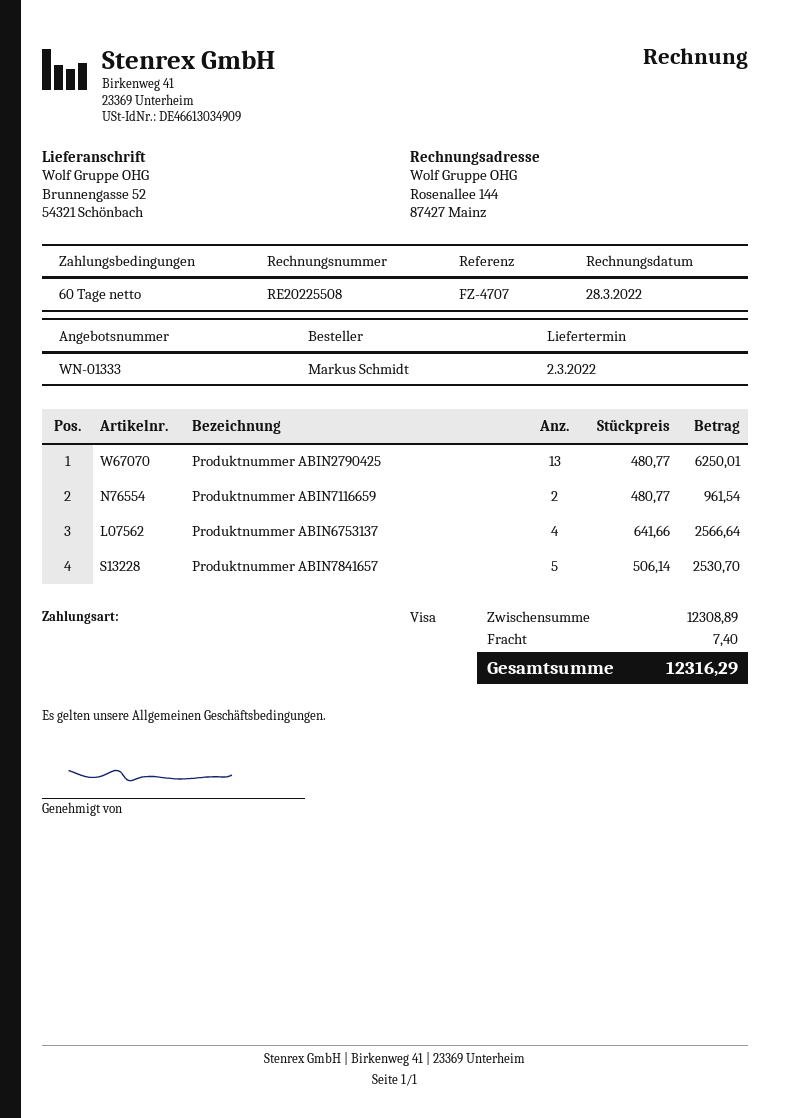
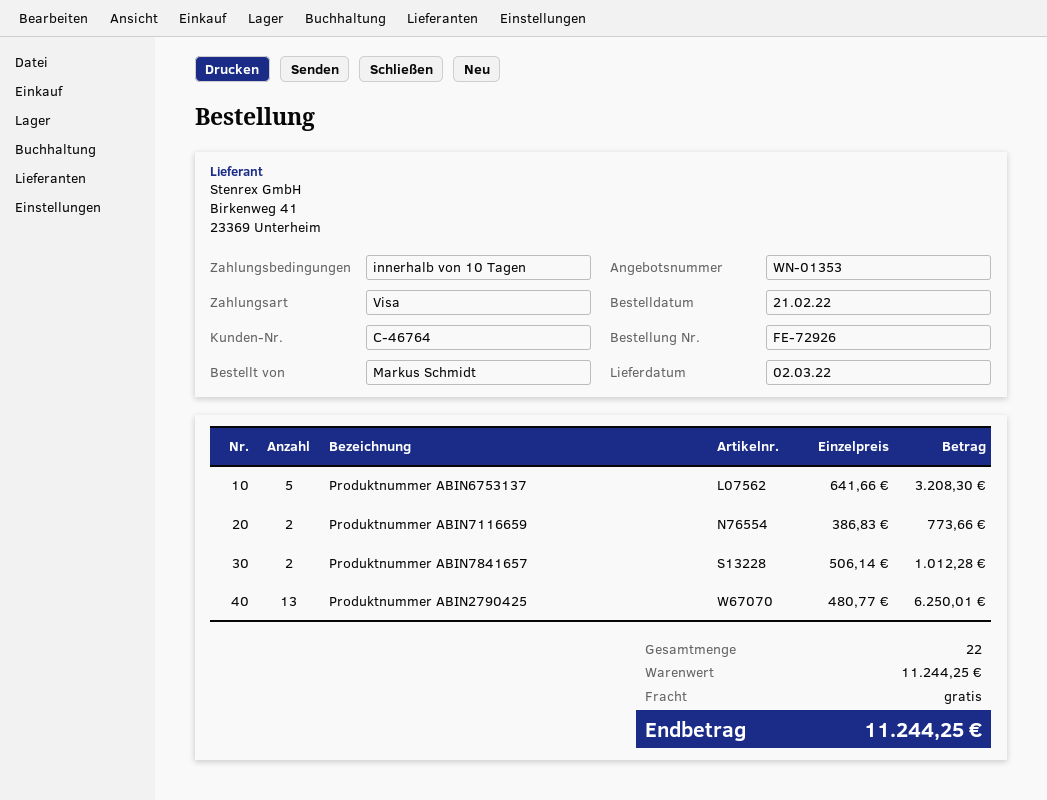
quote number: WN-01333 -> WN-01353
payment terms: 60 days -> 10 days
Produktnummer ABIN7116659: 2 x 480.77 = 961.54 -> 2 x 386.83 = 773.66
Produktnummer ABIN6753137: 4 x 641.66 = 2566.64 -> 5 x 641.66 = 3208.30
Produktnummer ABIN7841657: 5 x 506.14 = 2530.70 -> 2 x 506.14 = 1012.28
subtotal: 12308.89 -> 11244.25
shipping: 7.40 -> 0.00
total: 12316.29 -> 11244.25

